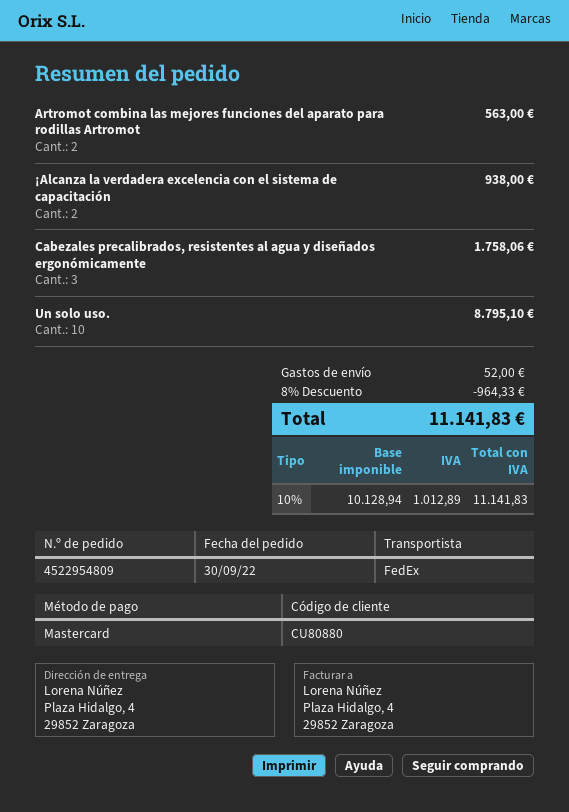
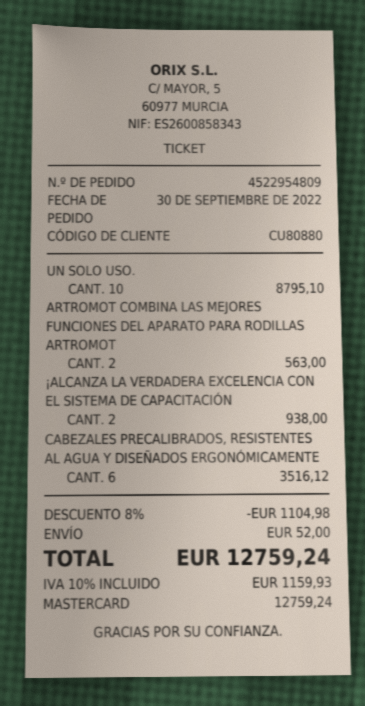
Cabezales precalibrados, resistentes al agua y diseñados ergonómicamente: 3 for 1758.06 -> 6 for 3516.12
discount: 8% = 964.33 -> 8% = 1104.98
tax: 10% = 1012.89 -> 10% = 1159.93
total: 11141.83 -> 12759.24

